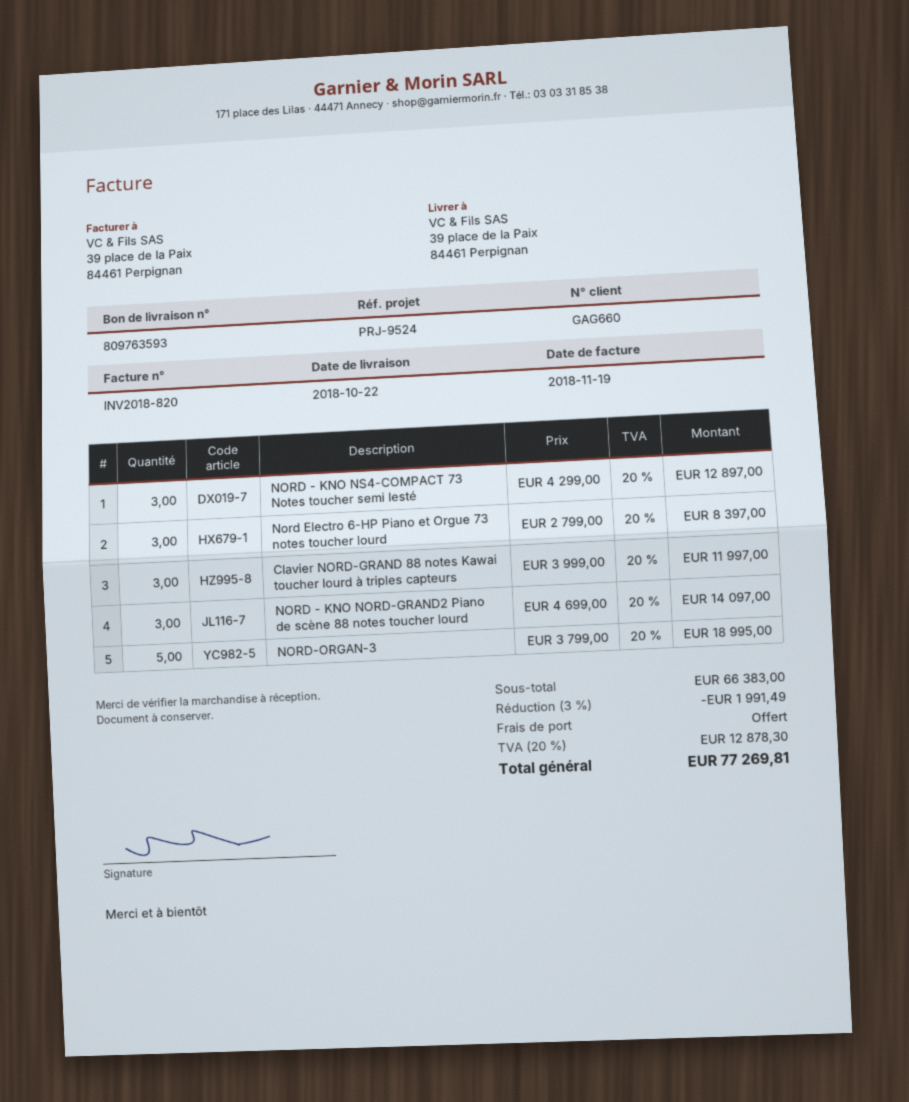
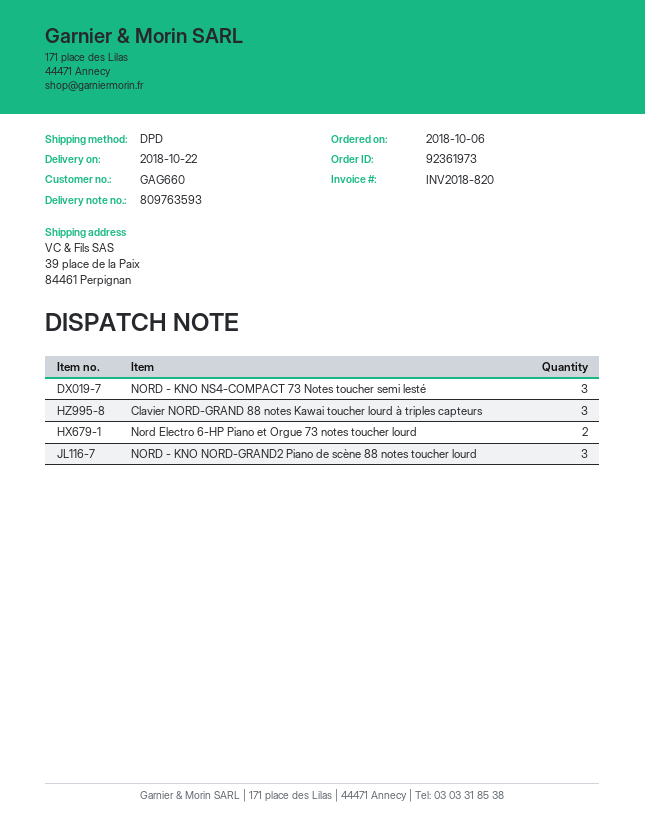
Nord Electro 6-HP Piano et Orgue 73 notes toucher lourd: 3 -> 2
NORD-ORGAN-3: 5 -> none

